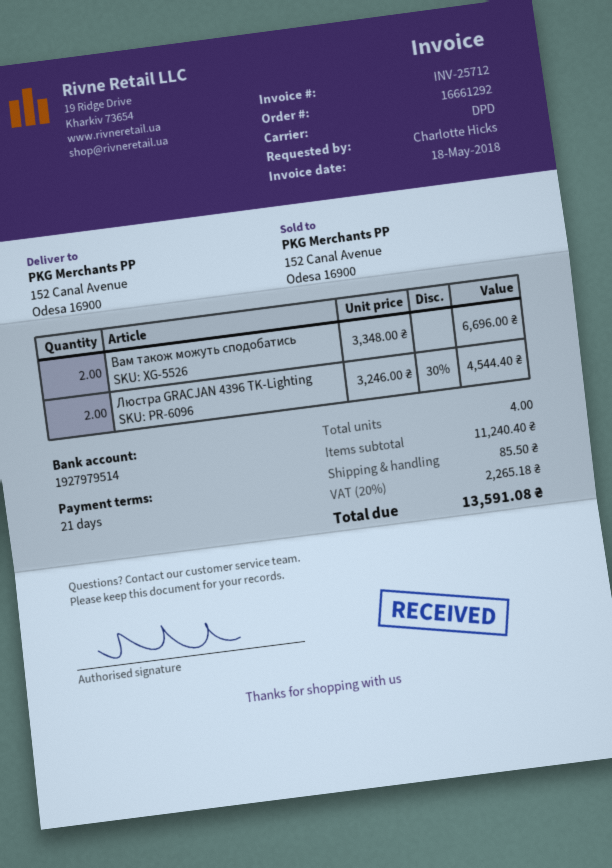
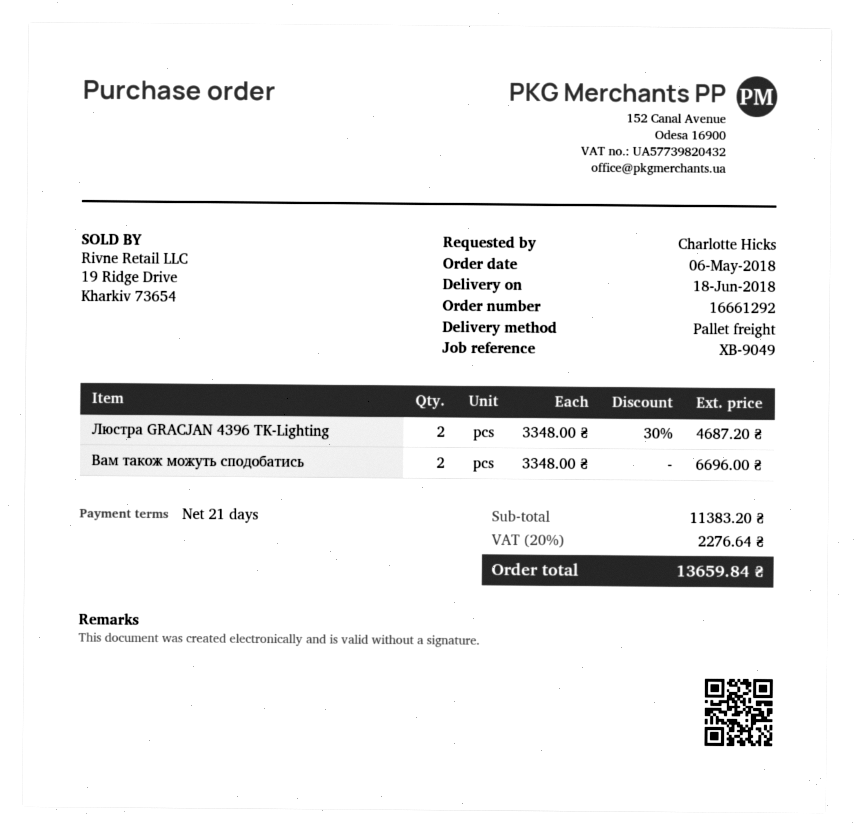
shipping method: DPD -> pallet freight
Люстра GRACJAN 4396 TK-Lighting: 2 x 3246.00 - 30% = 4544.40 -> 2 x 3348.00 - 30% = 4687.20
subtotal: 11240.40 -> 11383.20
shipping: 85.50 -> none
tax: 20% = 2265.18 -> 20% = 2276.64
total: 13591.08 -> 13659.84

